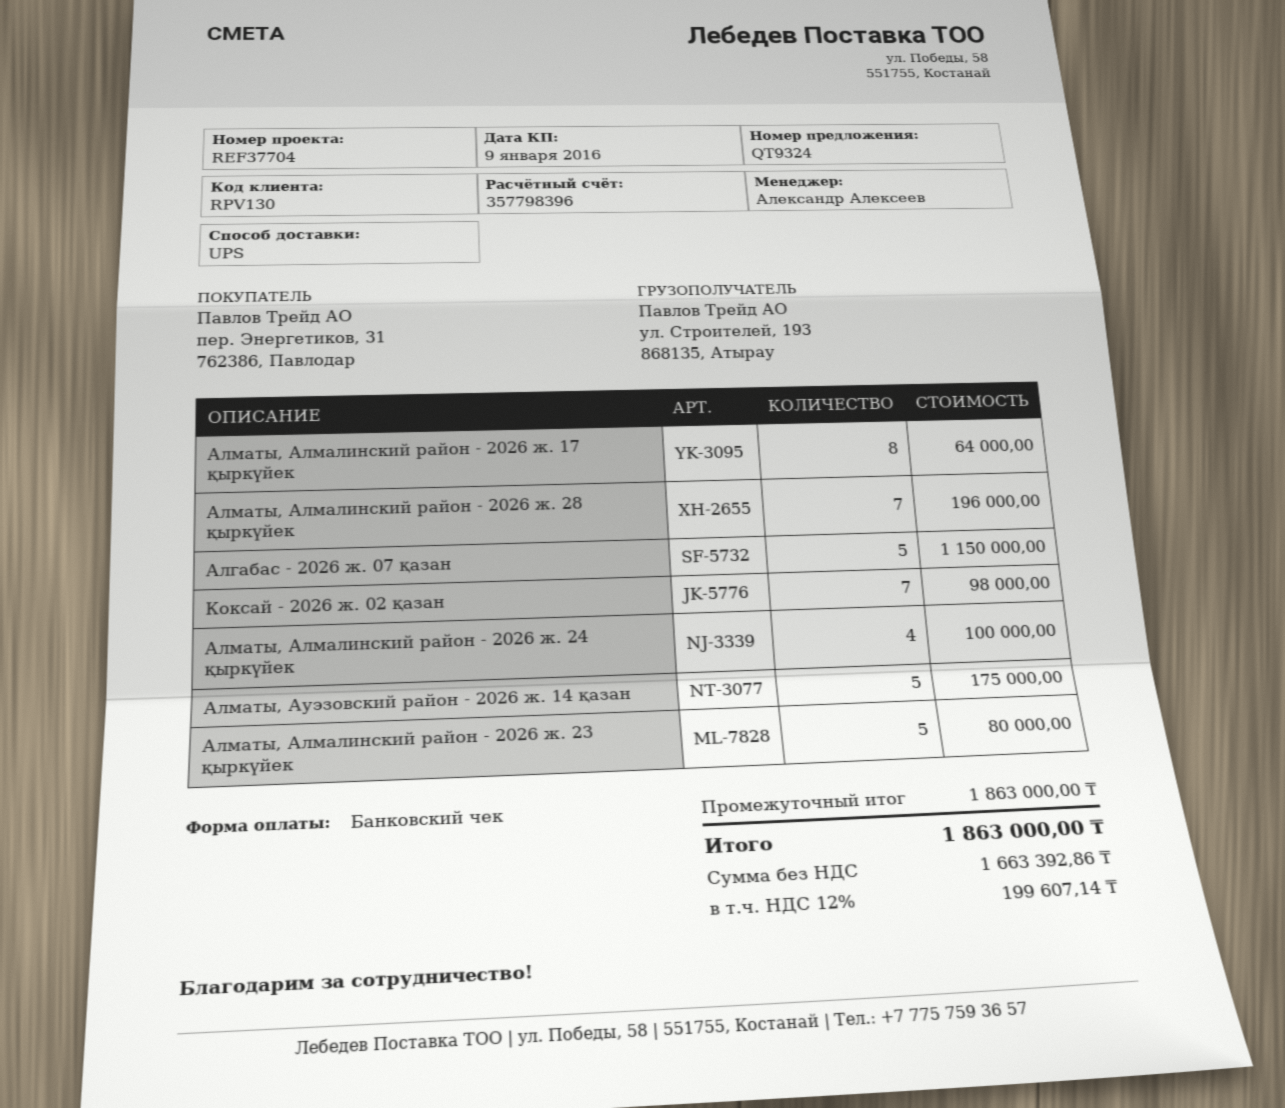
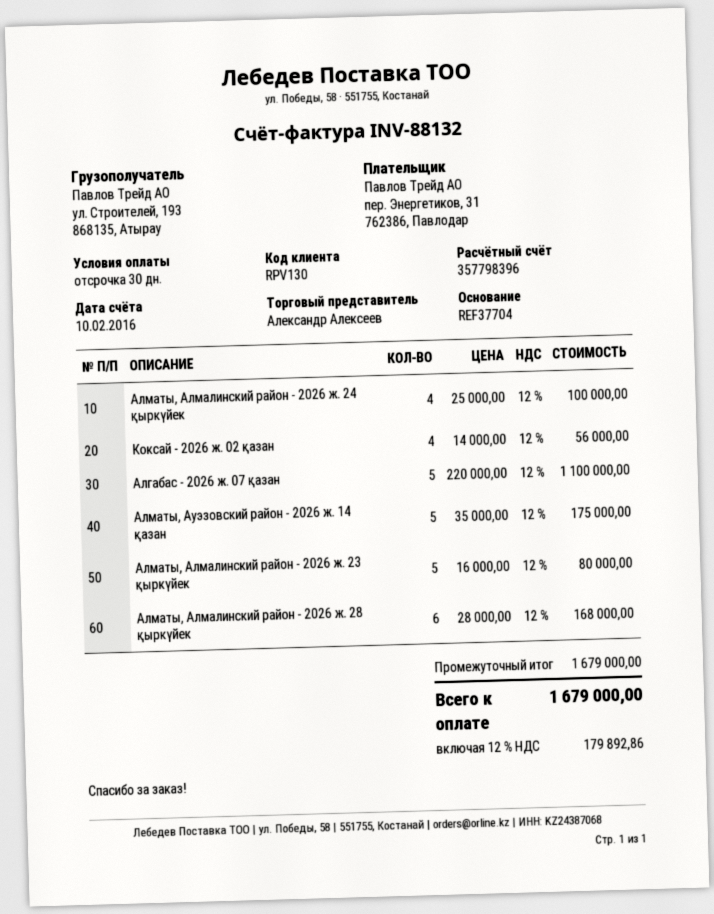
Алматы, Алмалинский район - 2026 ж. 17 қыркүйек: 8 for 64000.00 -> none
Алматы, Алмалинский район - 2026 ж. 28 қыркүйек: 7 for 196000.00 -> 6 for 168000.00
Алгабас - 2026 ж. 07 қазан: 5 for 1150000.00 -> 5 for 1100000.00
Коксай - 2026 ж. 02 қазан: 7 for 98000.00 -> 4 for 56000.00
subtotal: 1863000.00 -> 1679000.00
tax: 12% = 199607.14 -> 12% = 179892.86
total: 1863000.00 -> 1679000.00

